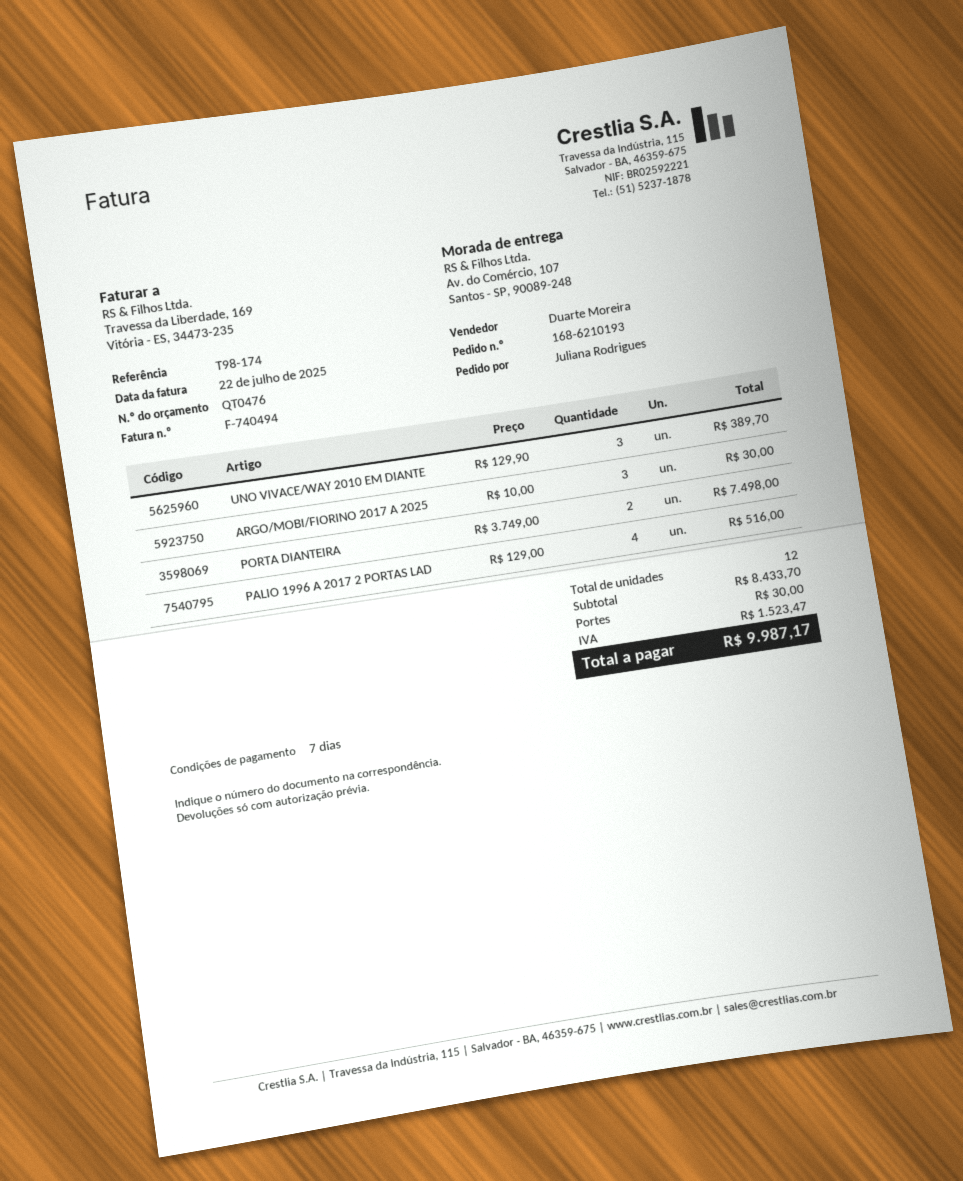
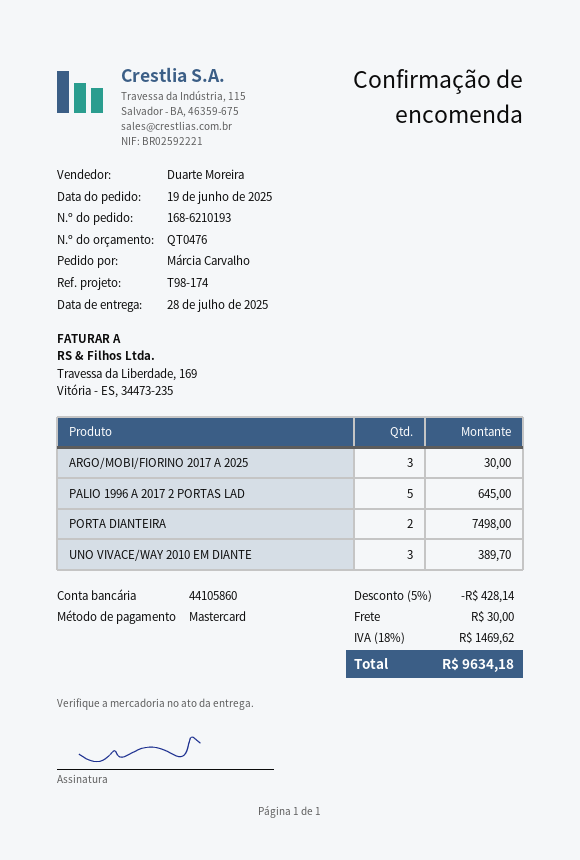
ordered by: Juliana Rodrigues -> Márcia Carvalho
PALIO 1996 A 2017 2 PORTAS LAD: 4 for 516.00 -> 5 for 645.00
discount: none -> 5% = 428.14
tax: 1523.47 -> 1469.62
total: 9987.17 -> 9634.18

